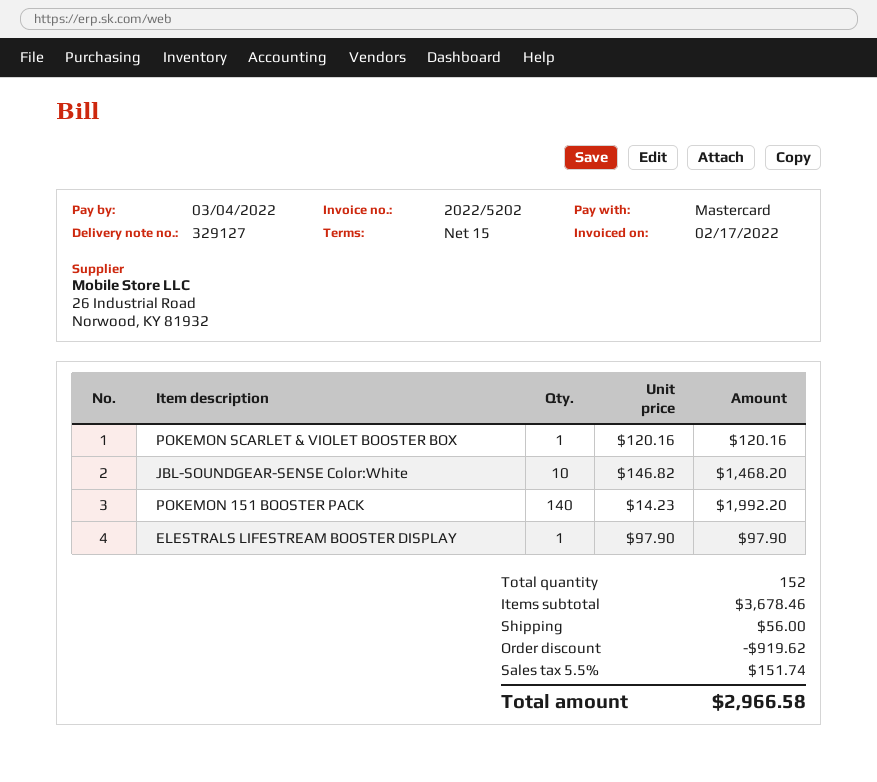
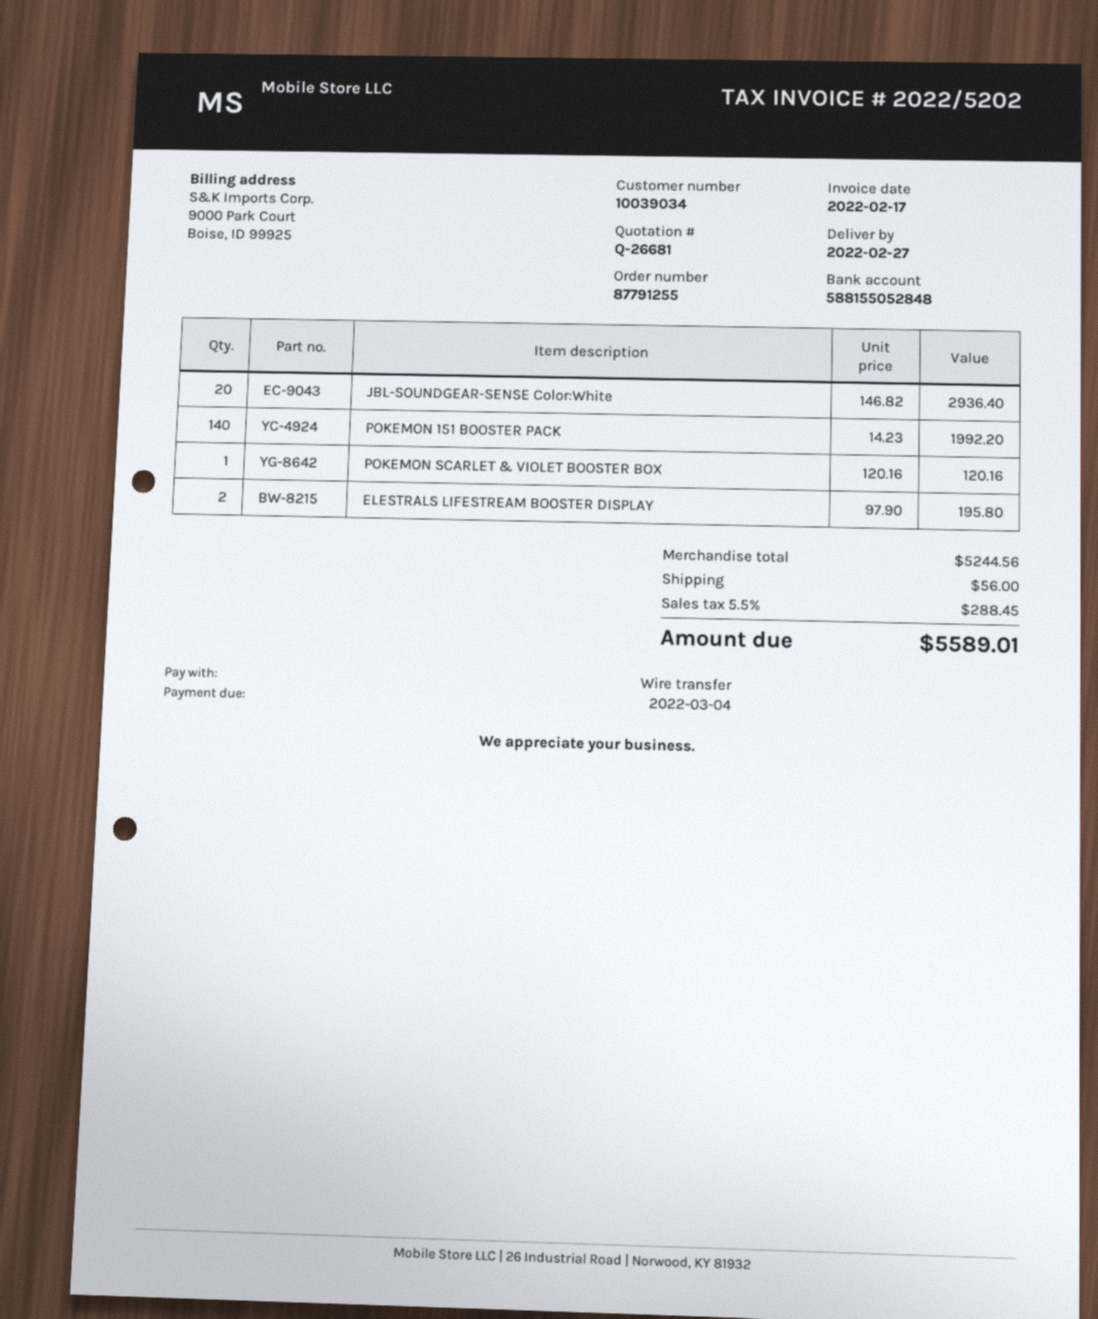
payment method: Mastercard -> bank transfer
JBL-SOUNDGEAR-SENSE Color:White: 10 x 146.82 = 1468.20 -> 20 x 146.82 = 2936.40
ELESTRALS LIFESTREAM BOOSTER DISPLAY: 1 x 97.90 = 97.90 -> 2 x 97.90 = 195.80
subtotal: 3678.46 -> 5244.56
discount: 919.62 -> none
tax: 5.5% = 151.74 -> 5.5% = 288.45
total: 2966.58 -> 5589.01

